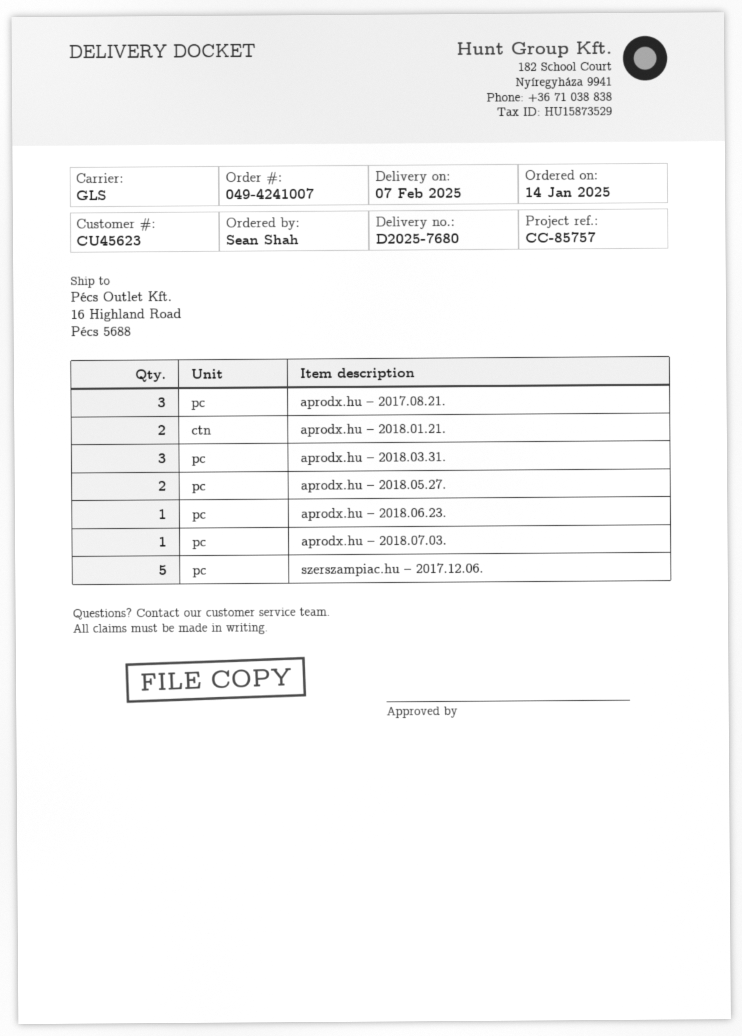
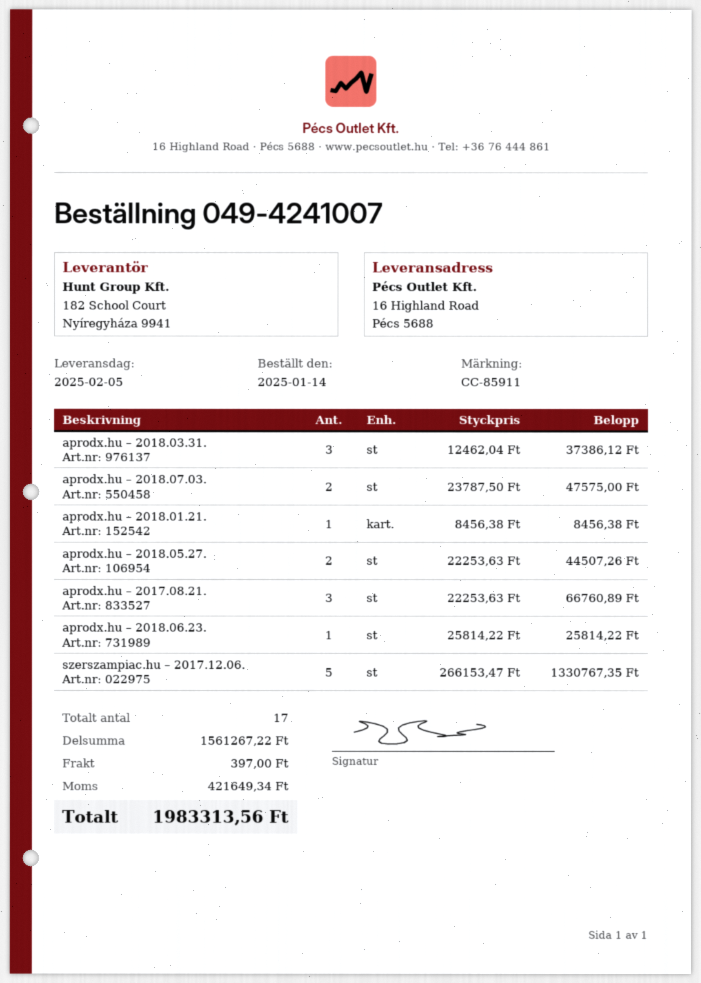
delivery date: 2025-02-07 -> 2025-02-05
reference: CC-85757 -> CC-85911
aprodx.hu – 2018.01.21.: 2 -> 1
aprodx.hu – 2018.07.03.: 1 -> 2

